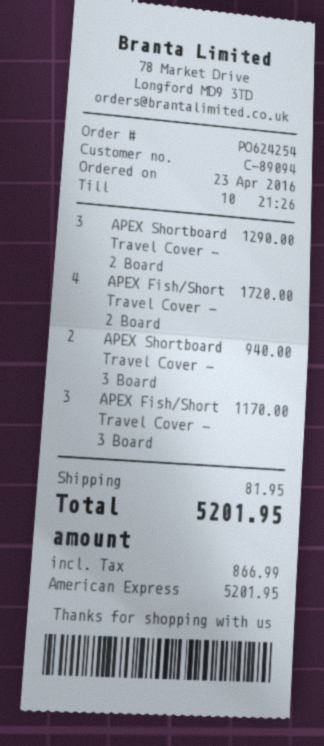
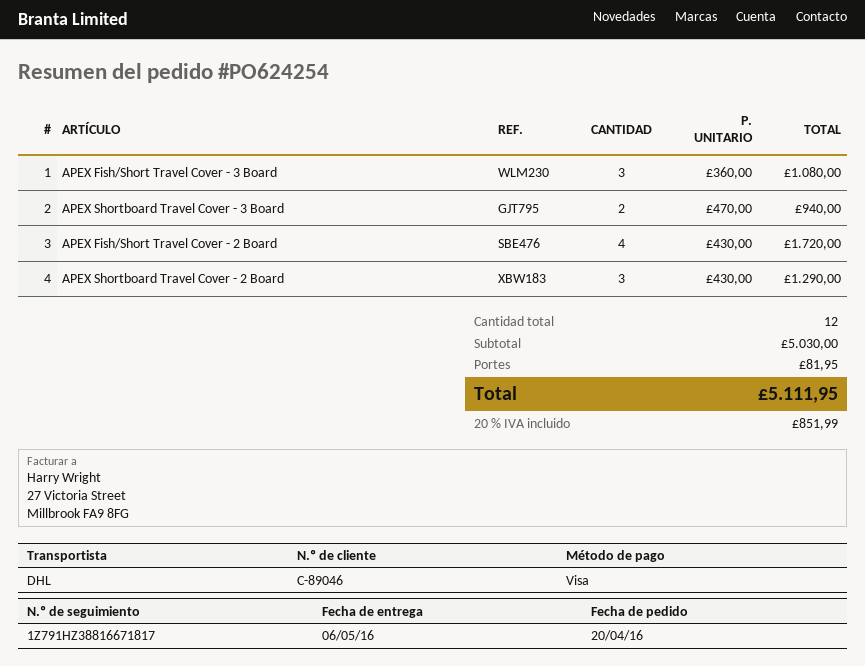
order date: 2016-04-23 -> 2016-04-20
customer number: C-89094 -> C-89046
payment method: American Express -> Visa
APEX Fish/Short Travel Cover - 3 Board: 3 for 1170.00 -> 3 for 1080.00
tax: 866.99 -> 851.99
total: 5201.95 -> 5111.95

